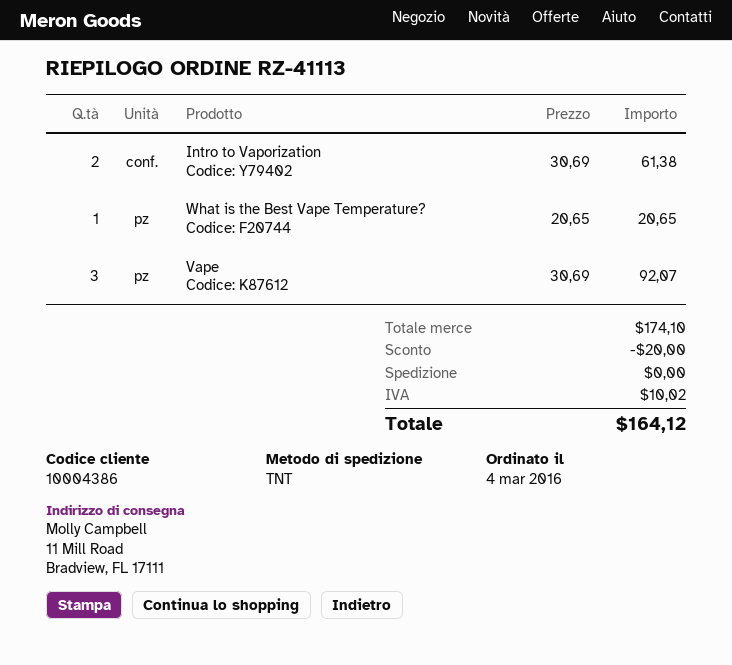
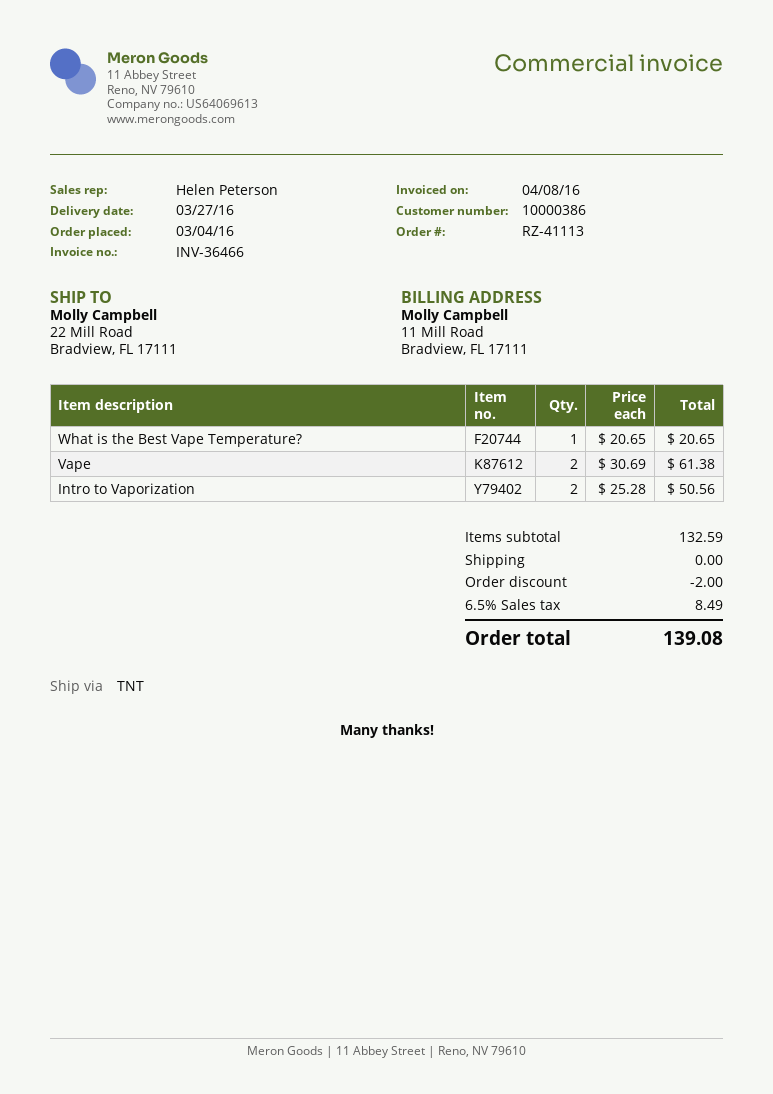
customer number: 10004386 -> 10000386
ship to: 11 Mill Road, Bradview, FL 17111 -> 22 Mill Road, Bradview, FL 17111
Intro to Vaporization: 2 x 30.69 = 61.38 -> 2 x 25.28 = 50.56
Vape: 3 x 30.69 = 92.07 -> 2 x 30.69 = 61.38
subtotal: 174.10 -> 132.59
discount: 20.00 -> 2.00
tax: 10.02 -> 8.49
total: 164.12 -> 139.08

